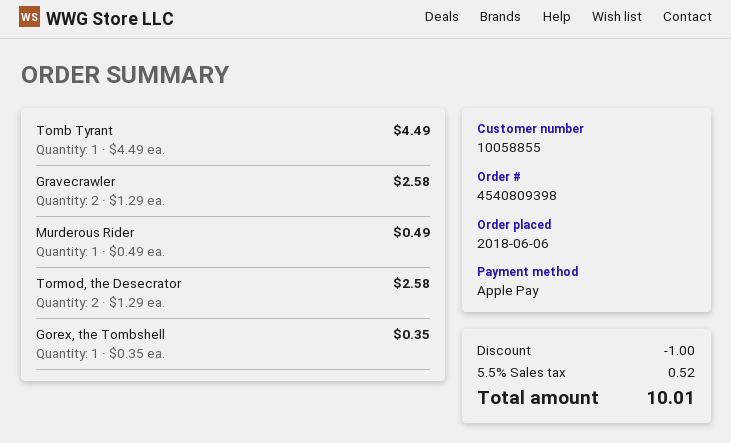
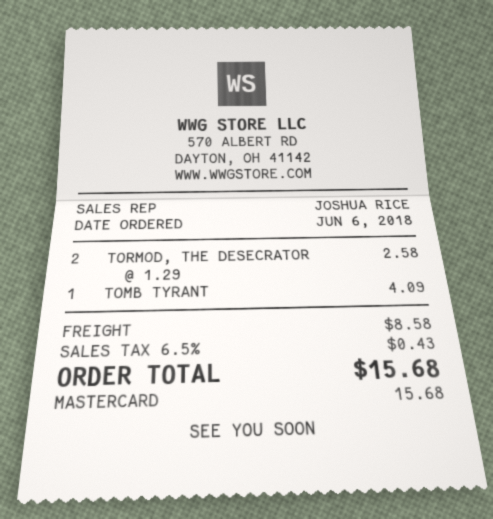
payment method: Apple Pay -> Mastercard
Tomb Tyrant: 1 x 4.49 = 4.49 -> 1 x 4.09 = 4.09
Gravecrawler: 2 x 1.29 = 2.58 -> none
Murderous Rider: 1 x 0.49 = 0.49 -> none
Gorex, the Tombshell: 1 x 0.35 = 0.35 -> none
discount: 1.00 -> none
shipping: none -> 8.58
tax: 5.5% = 0.52 -> 6.5% = 0.43
total: 10.01 -> 15.68

